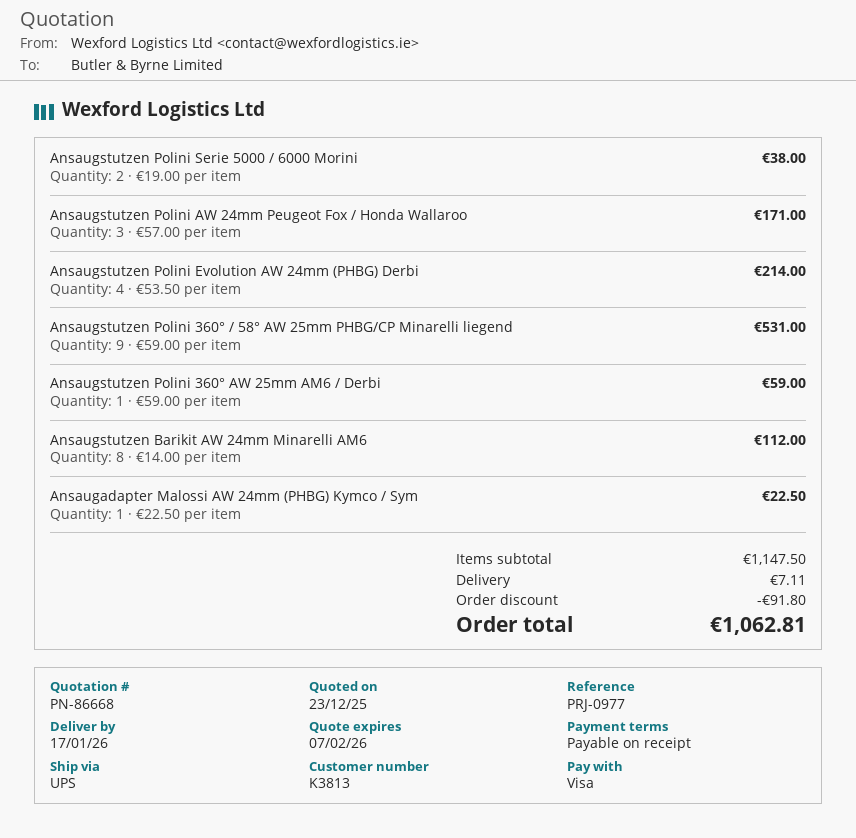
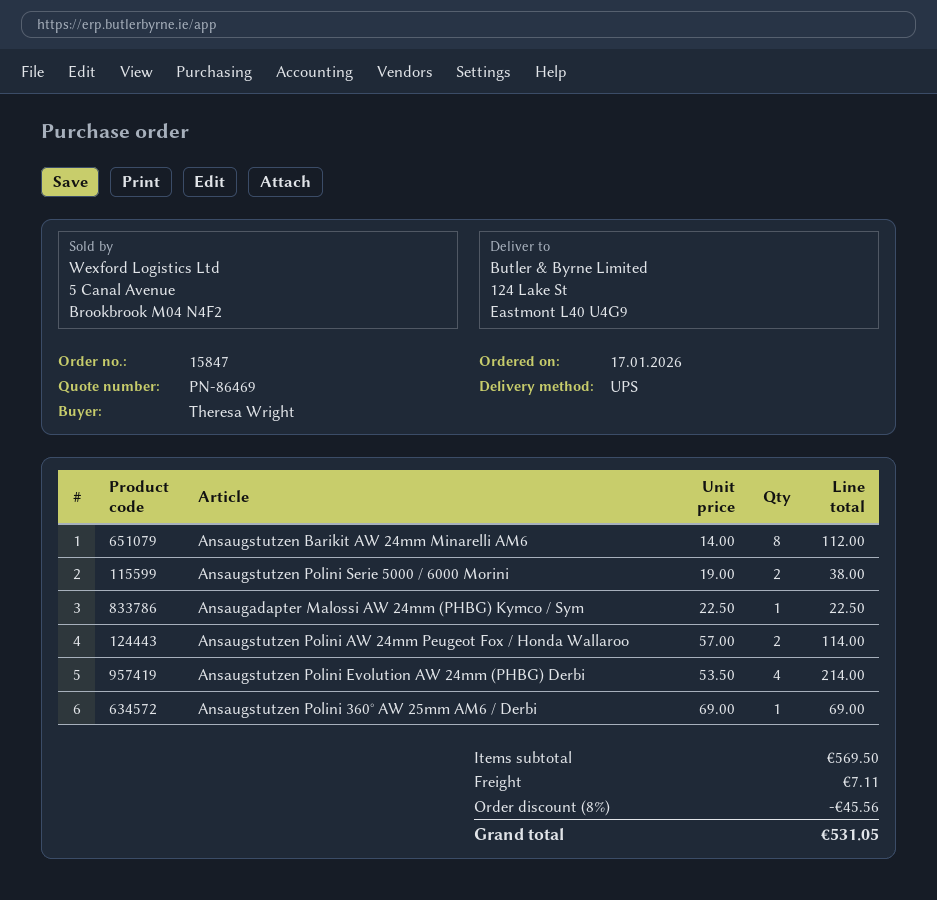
quote number: PN-86668 -> PN-86469
Ansaugstutzen Polini AW 24mm Peugeot Fox / Honda Wallaroo: 3 x 57.00 = 171.00 -> 2 x 57.00 = 114.00
Ansaugstutzen Polini 360° / 58° AW 25mm PHBG/CP Minarelli liegend: 9 x 59.00 = 531.00 -> none
Ansaugstutzen Polini 360° AW 25mm AM6 / Derbi: 1 x 59.00 = 59.00 -> 1 x 69.00 = 69.00
subtotal: 1147.50 -> 569.50
discount: 91.80 -> 45.56
total: 1062.81 -> 531.05

